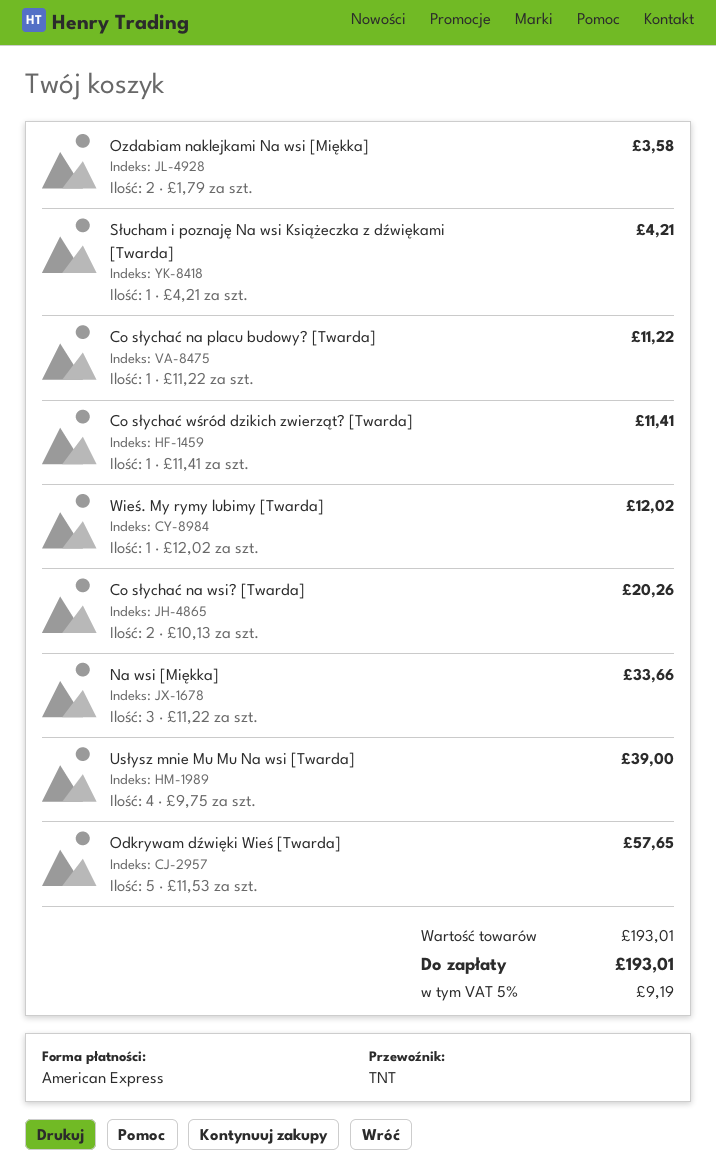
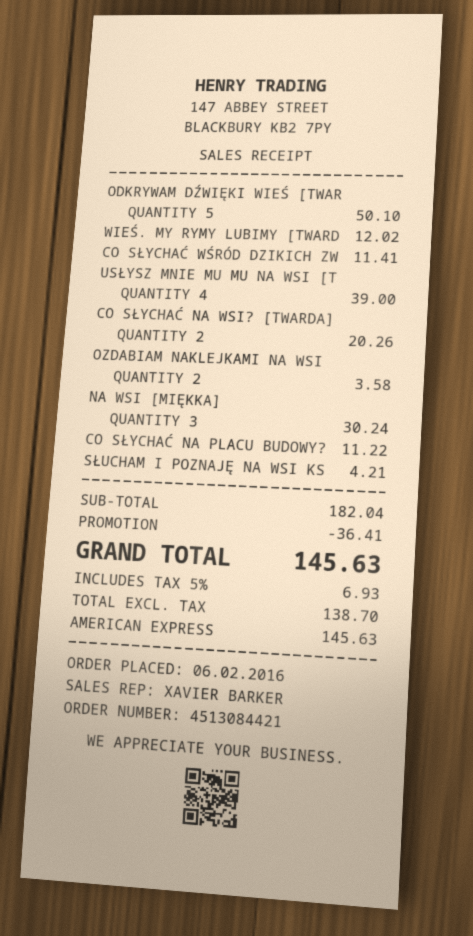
Na wsi [Miękka]: 3 for 33.66 -> 3 for 30.24
Odkrywam dźwięki Wieś [Twarda]: 5 for 57.65 -> 5 for 50.10
subtotal: 193.01 -> 182.04
discount: none -> 36.41
tax: 5% = 9.19 -> 5% = 6.93
total: 193.01 -> 145.63

